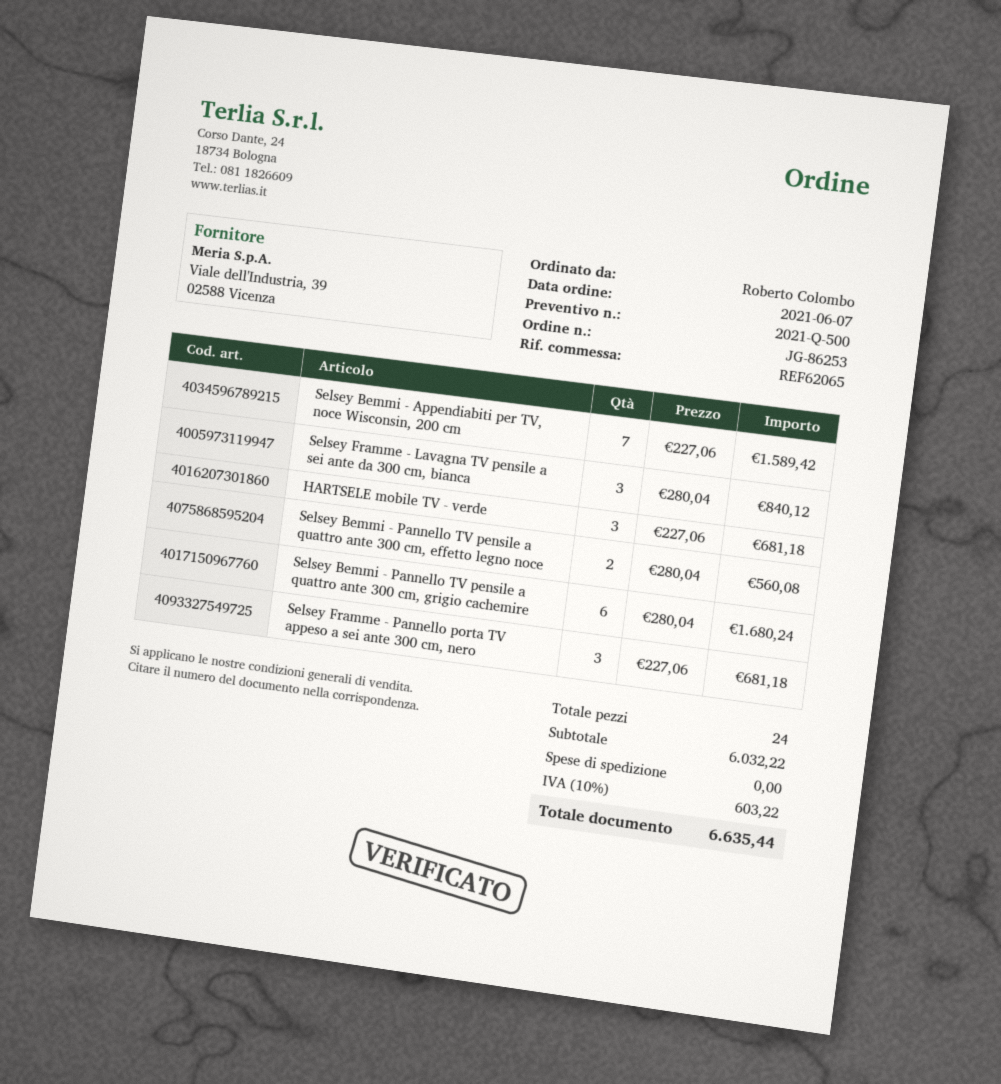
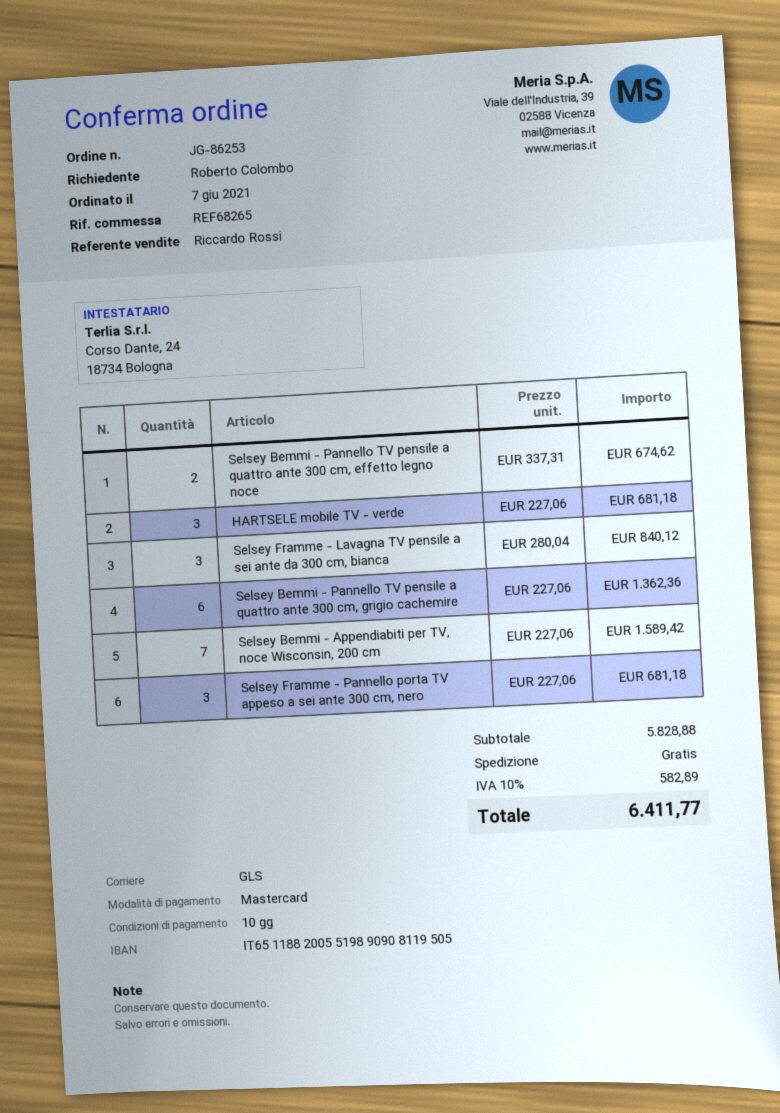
reference: REF62065 -> REF68265
Selsey Bemmi - Pannello TV pensile a quattro ante 300 cm, effetto legno noce: 2 x 280.04 = 560.08 -> 2 x 337.31 = 674.62
Selsey Bemmi - Pannello TV pensile a quattro ante 300 cm, grigio cachemire: 6 x 280.04 = 1680.24 -> 6 x 227.06 = 1362.36
subtotal: 6032.22 -> 5828.88
tax: 10% = 603.22 -> 10% = 582.89
total: 6635.44 -> 6411.77

